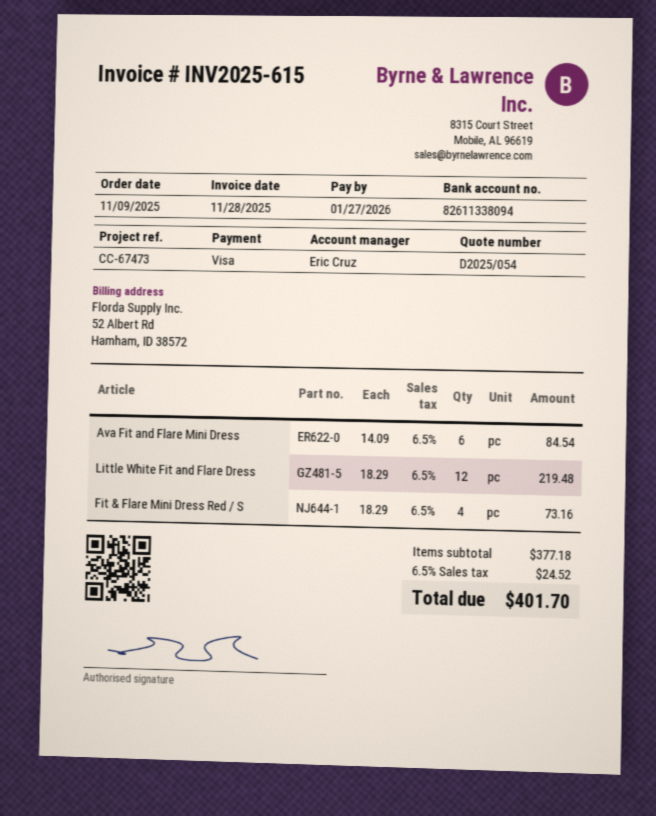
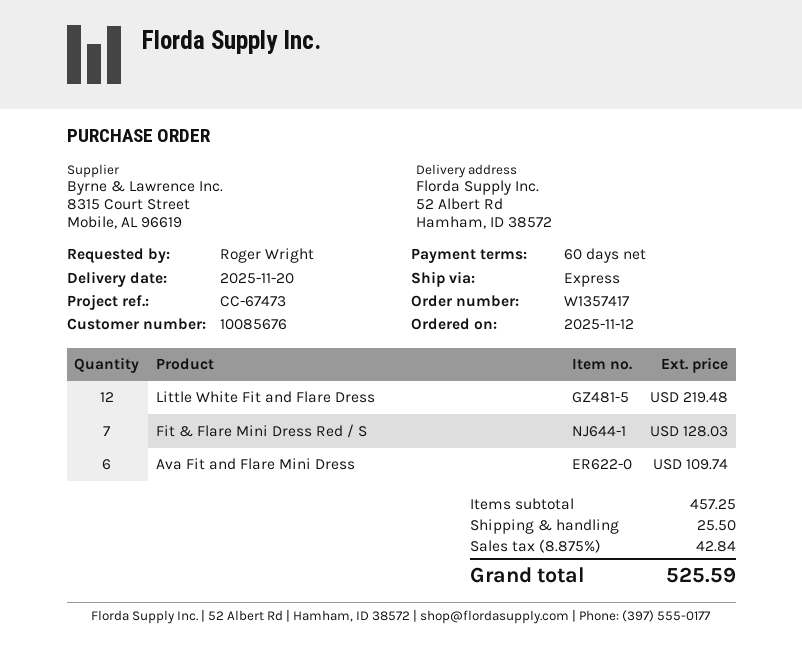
order date: 2025-11-09 -> 2025-11-12
Ava Fit and Flare Mini Dress: 6 for 84.54 -> 6 for 109.74
Fit & Flare Mini Dress Red / S: 4 for 73.16 -> 7 for 128.03
subtotal: 377.18 -> 457.25
shipping: none -> 25.50
tax: 6.5% = 24.52 -> 8.875% = 42.84
total: 401.70 -> 525.59

